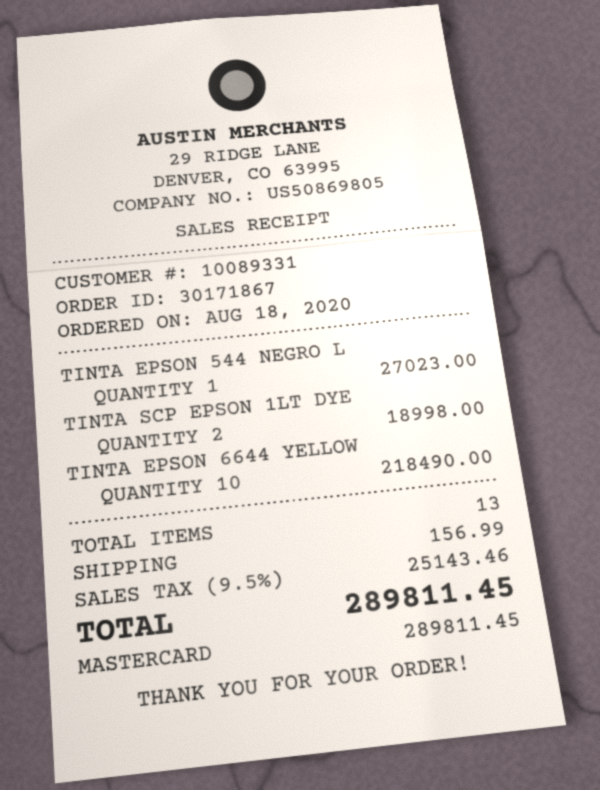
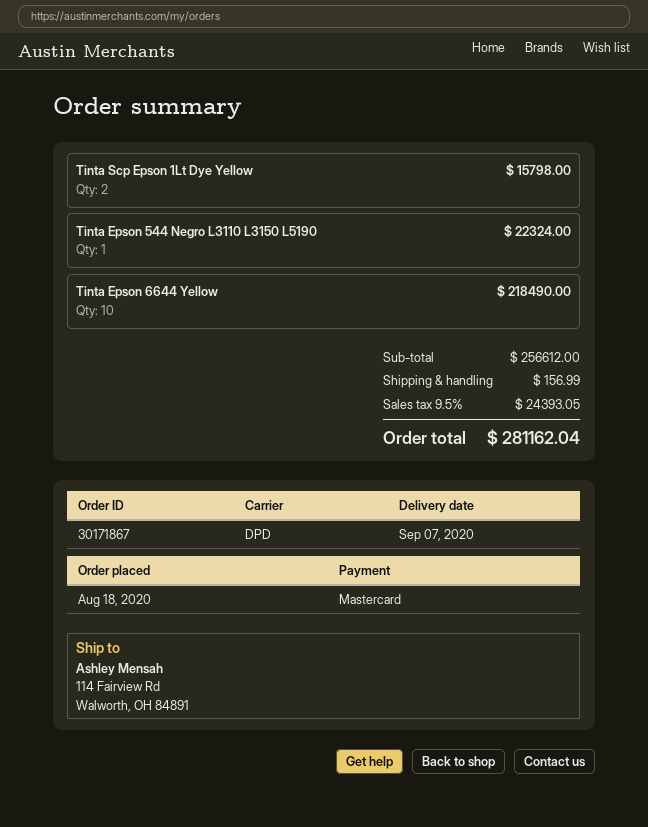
TINTA EPSON 544 NEGRO L: 1 for 27023.00 -> 1 for 22324.00
TINTA SCP EPSON 1LT DYE: 2 for 18998.00 -> 2 for 15798.00
tax: 9.5% = 25143.46 -> 9.5% = 24393.05
total: 289811.45 -> 281162.04

